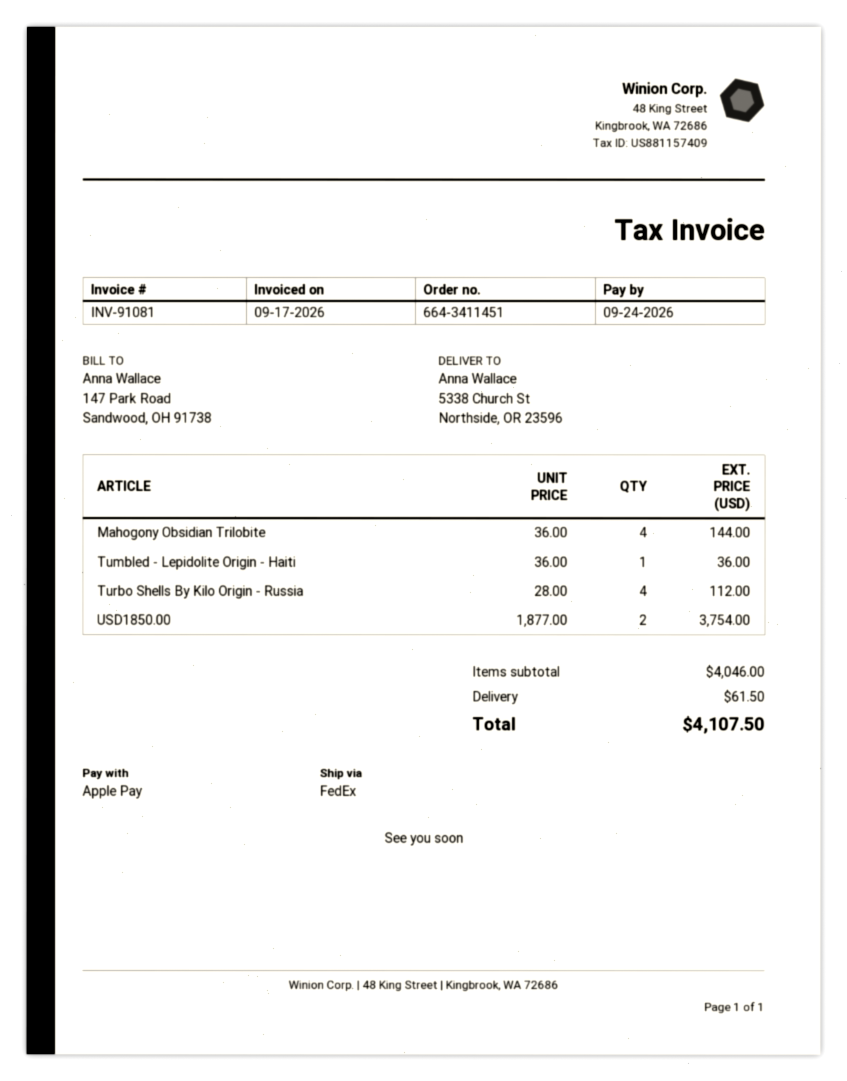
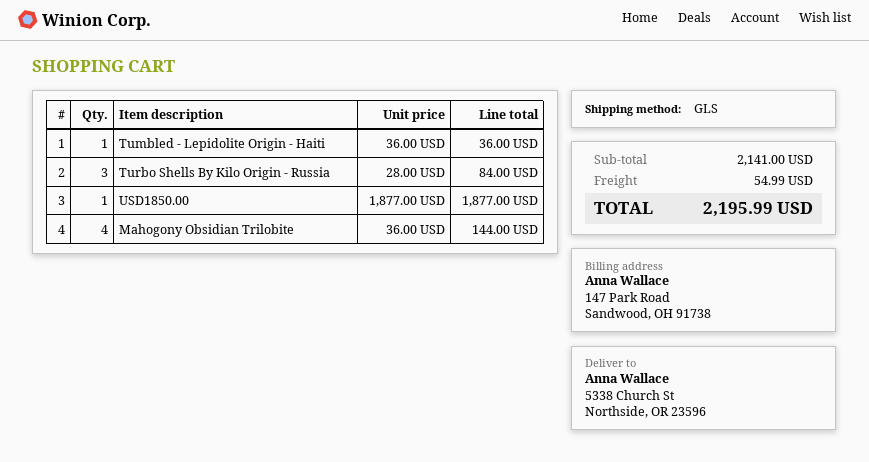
shipping method: FedEx -> GLS
Turbo Shells By Kilo Origin - Russia: 4 x 28.00 = 112.00 -> 3 x 28.00 = 84.00
USD1850.00: 2 x 1877.00 = 3754.00 -> 1 x 1877.00 = 1877.00
subtotal: 4046.00 -> 2141.00
shipping: 61.50 -> 54.99
total: 4107.50 -> 2195.99

